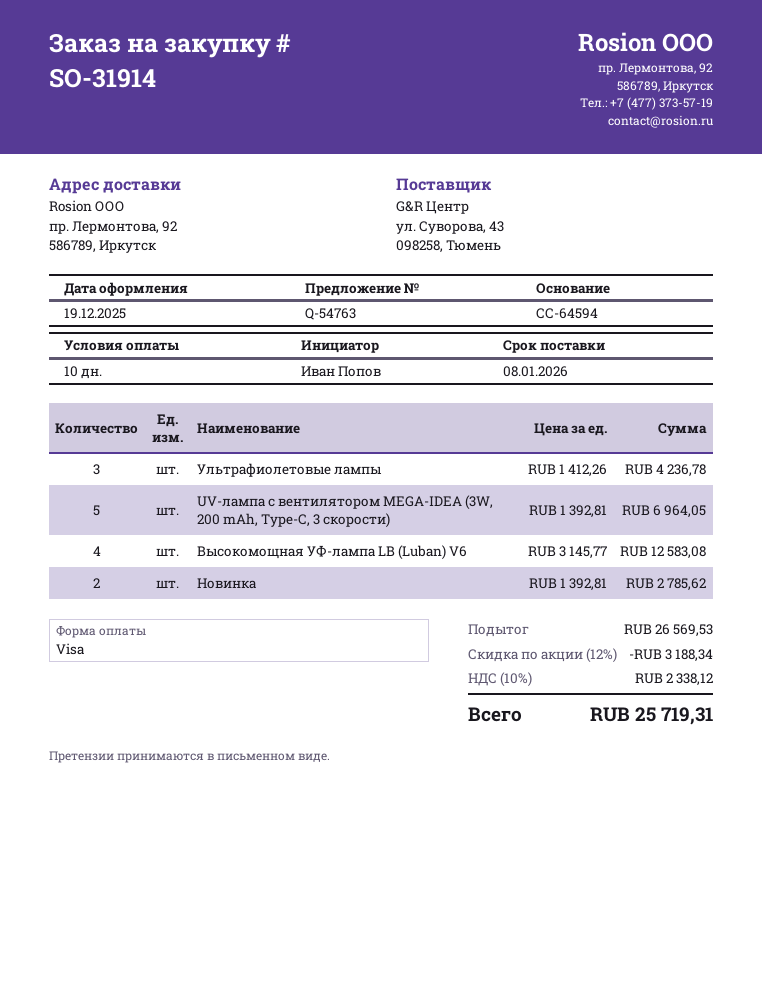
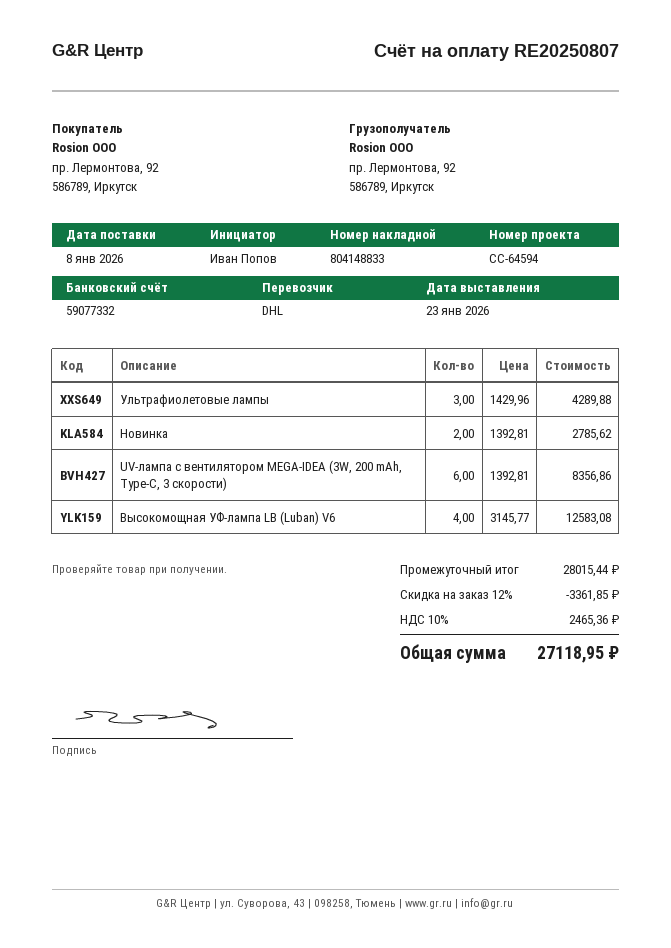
Ультрафиолетовые лампы: 3 x 1412.26 = 4236.78 -> 3 x 1429.96 = 4289.88
UV-лампа с вентилятором MEGA-IDEA (3W, 200 mAh, Type-C, 3 скорости): 5 x 1392.81 = 6964.05 -> 6 x 1392.81 = 8356.86
subtotal: 26569.53 -> 28015.44
discount: 12% = 3188.34 -> 12% = 3361.85
tax: 10% = 2338.12 -> 10% = 2465.36
total: 25719.31 -> 27118.95

